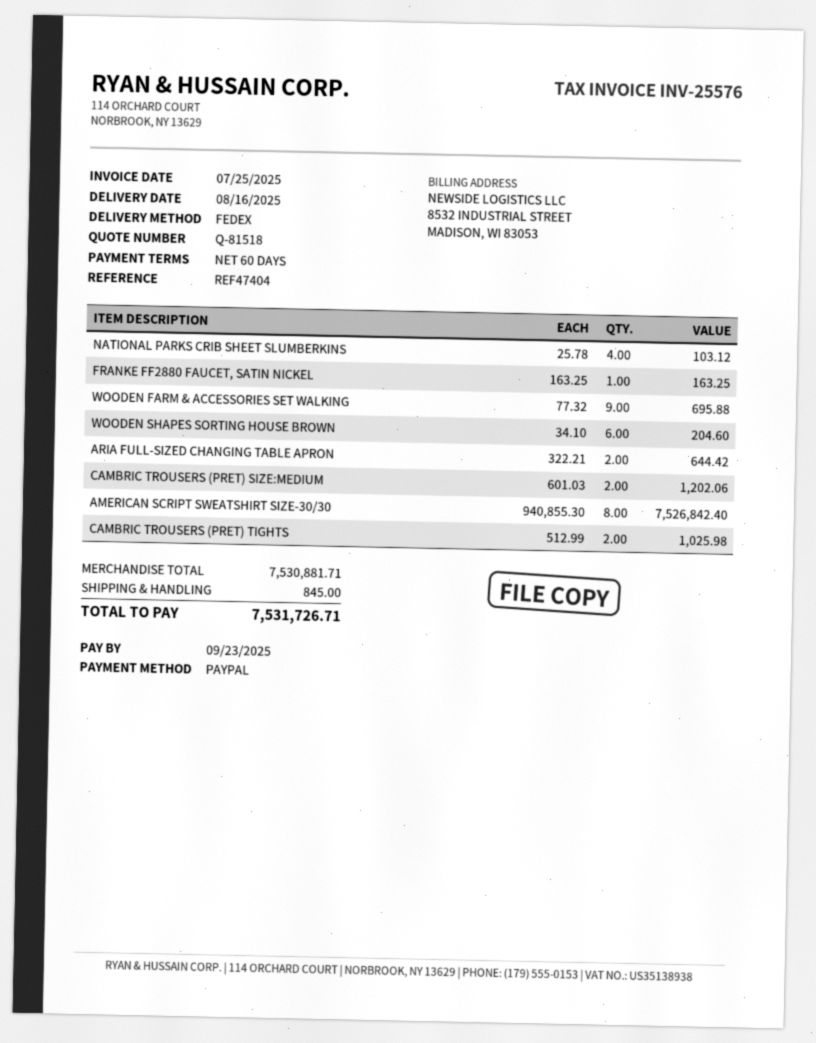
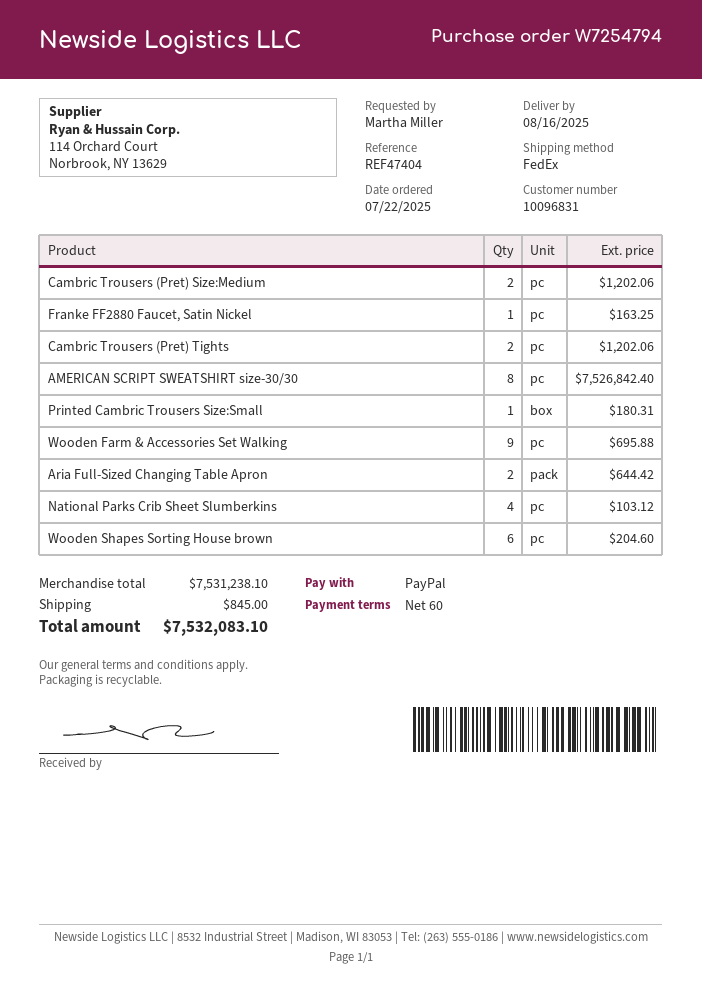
CAMBRIC TROUSERS (PRET) TIGHTS: 2 for 1025.98 -> 2 for 1202.06
Printed Cambric Trousers Size:Small: none -> 1 for 180.31
subtotal: 7530881.71 -> 7531238.10
total: 7531726.71 -> 7532083.10

